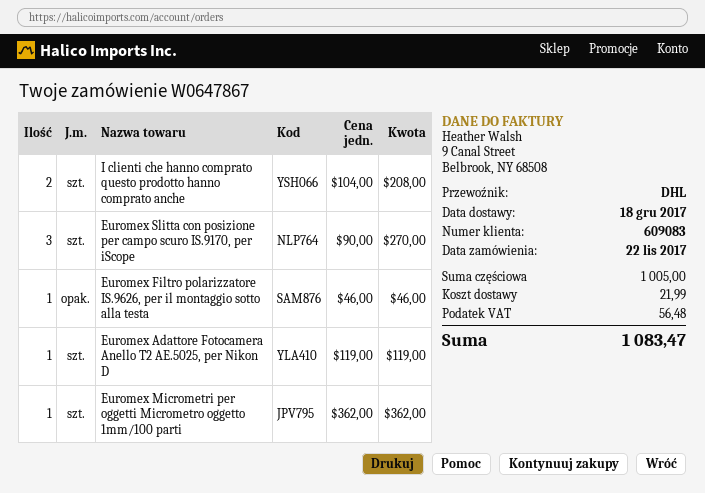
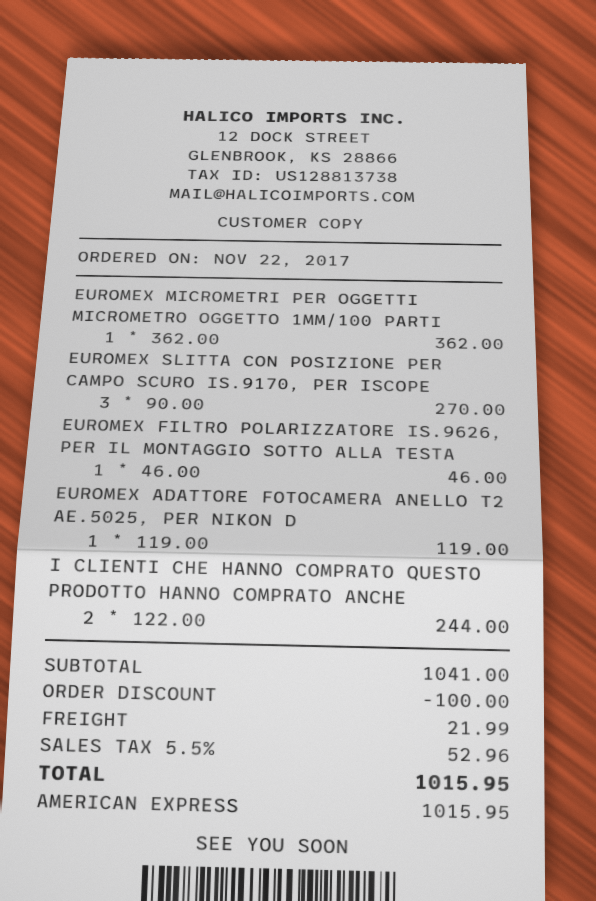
I clienti che hanno comprato questo prodotto hanno comprato anche: 2 x 104.00 = 208.00 -> 2 x 122.00 = 244.00
subtotal: 1005.00 -> 1041.00
discount: none -> 100.00
tax: 56.48 -> 52.96
total: 1083.47 -> 1015.95

